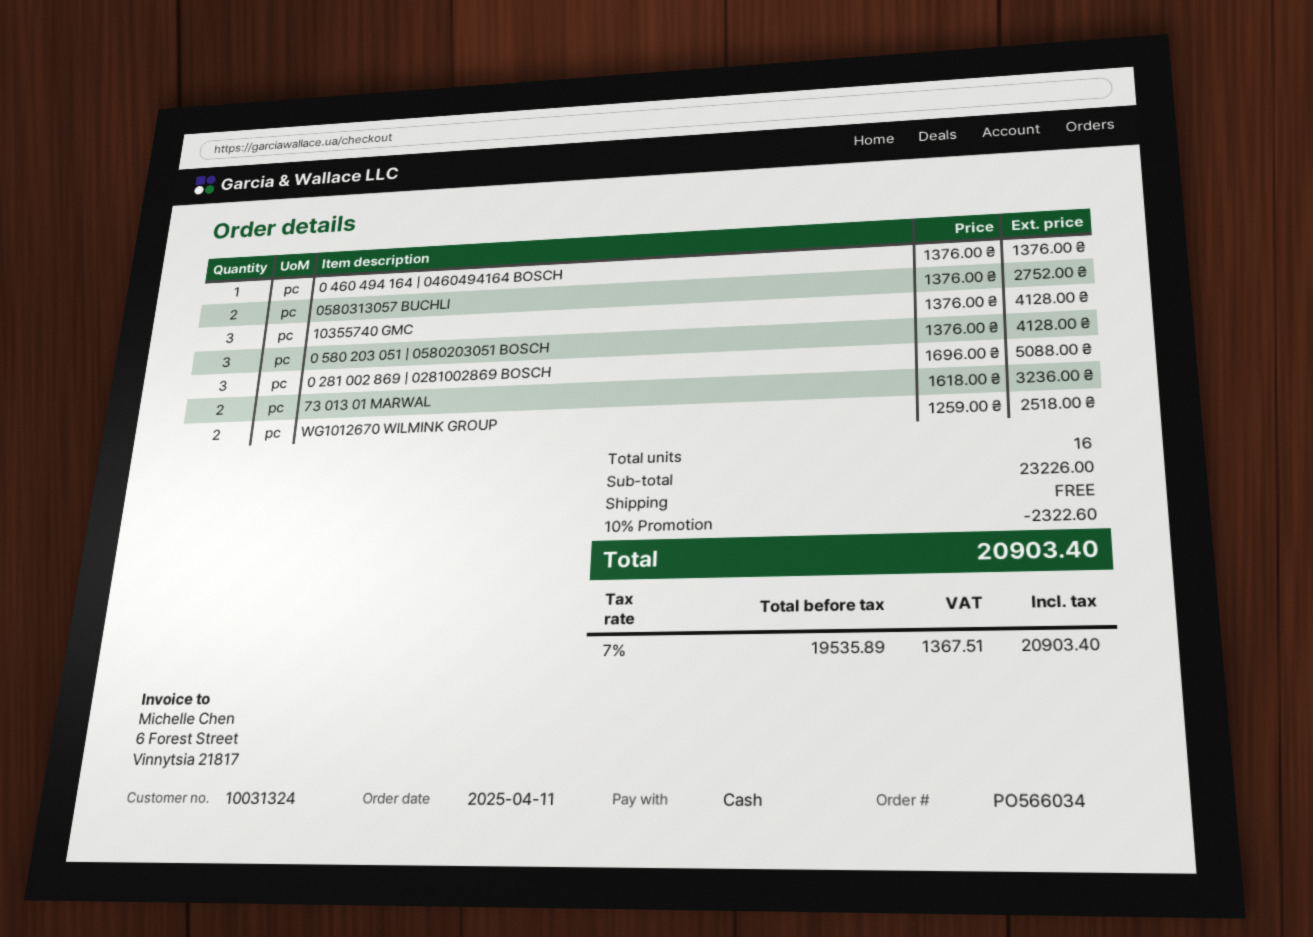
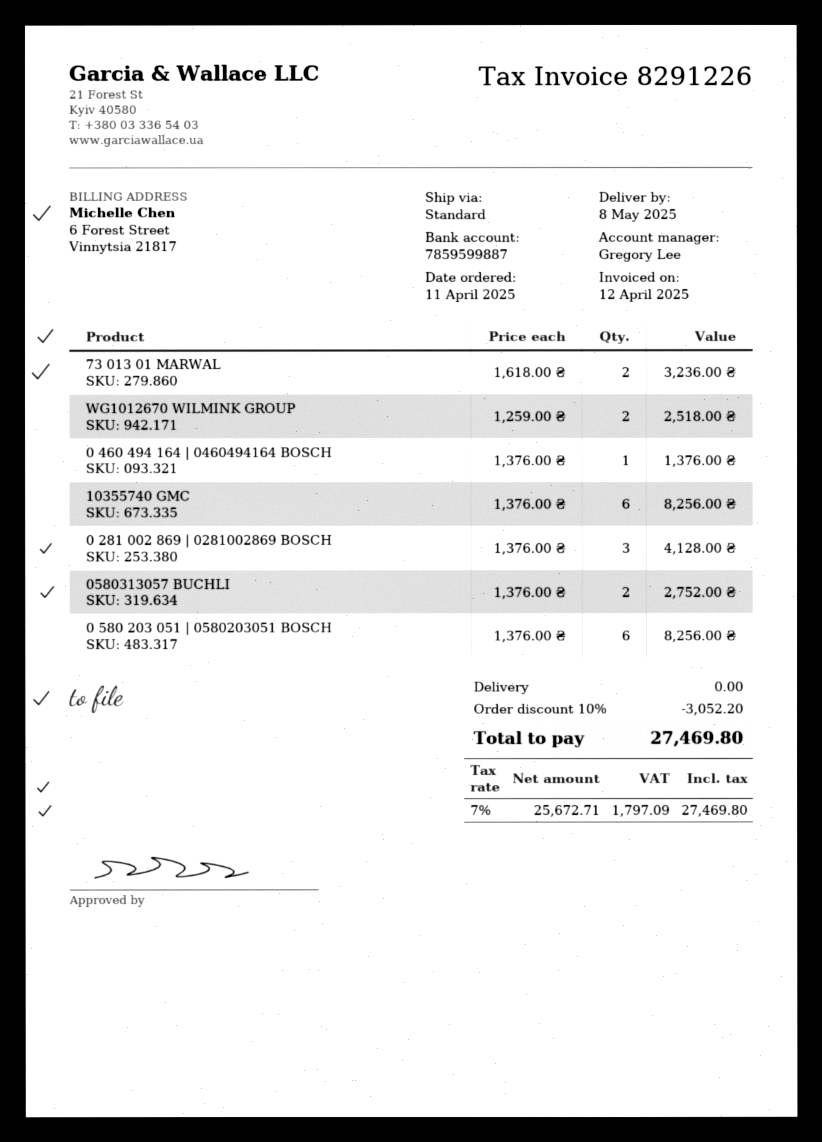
10355740 GMC: 3 x 1376.00 = 4128.00 -> 6 x 1376.00 = 8256.00
0 580 203 051 | 0580203051 BOSCH: 3 x 1376.00 = 4128.00 -> 6 x 1376.00 = 8256.00
0 281 002 869 | 0281002869 BOSCH: 3 x 1696.00 = 5088.00 -> 3 x 1376.00 = 4128.00
discount: 10% = 2322.60 -> 10% = 3052.20
net: 19535.89 -> 25672.71
tax: 7% = 1367.51 -> 7% = 1797.09
total: 20903.40 -> 27469.80

